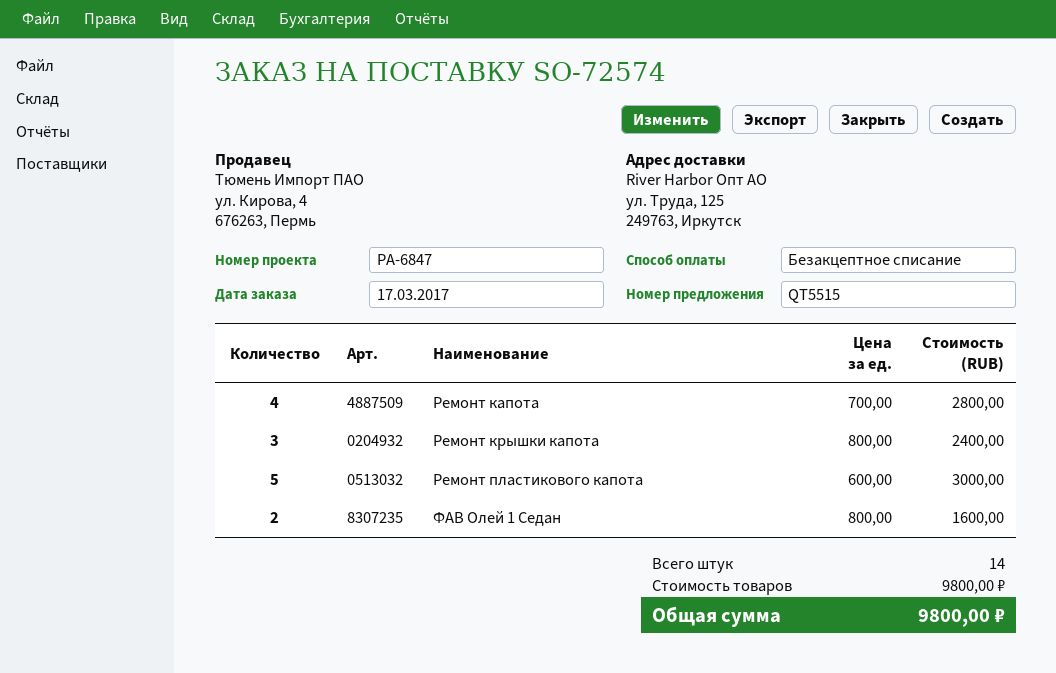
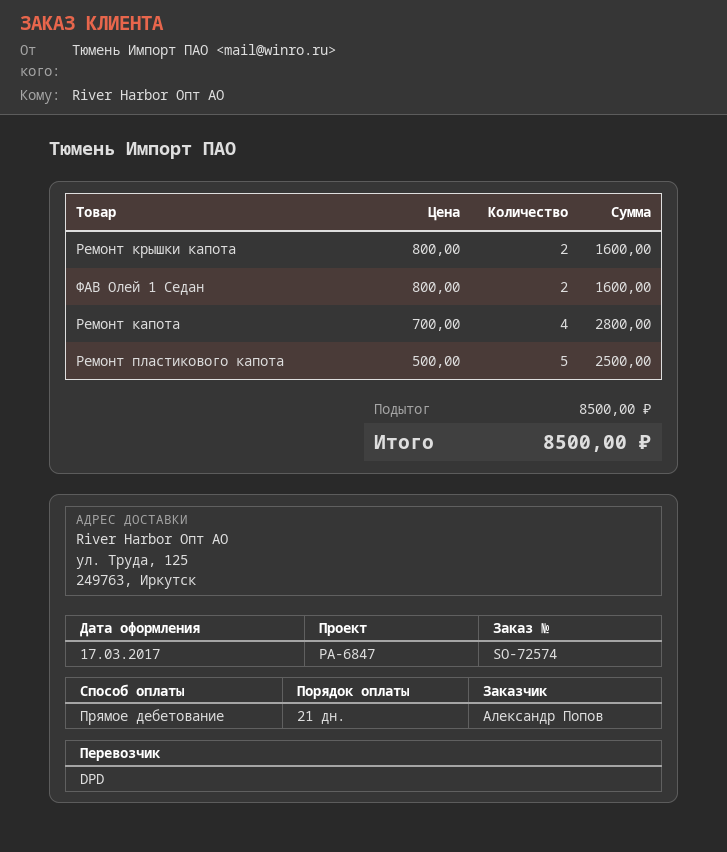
Ремонт крышки капота: 3 x 800.00 = 2400.00 -> 2 x 800.00 = 1600.00
Ремонт пластикового капота: 5 x 600.00 = 3000.00 -> 5 x 500.00 = 2500.00
subtotal: 9800.00 -> 8500.00
total: 9800.00 -> 8500.00

